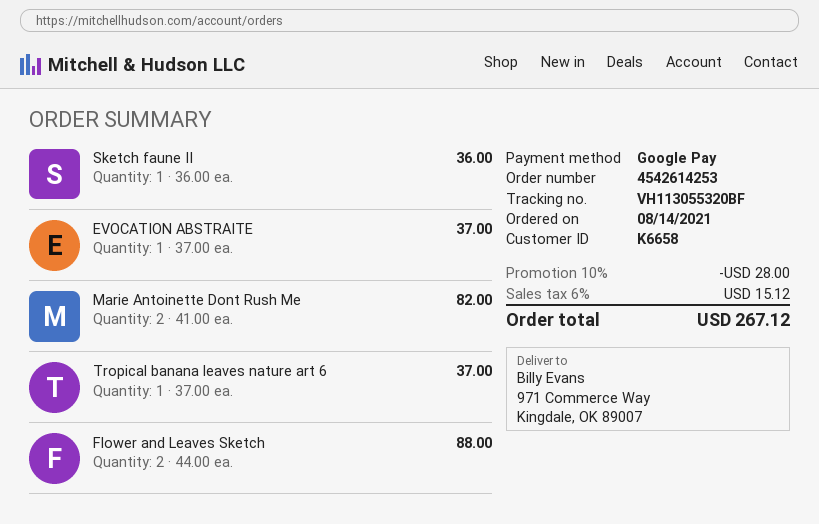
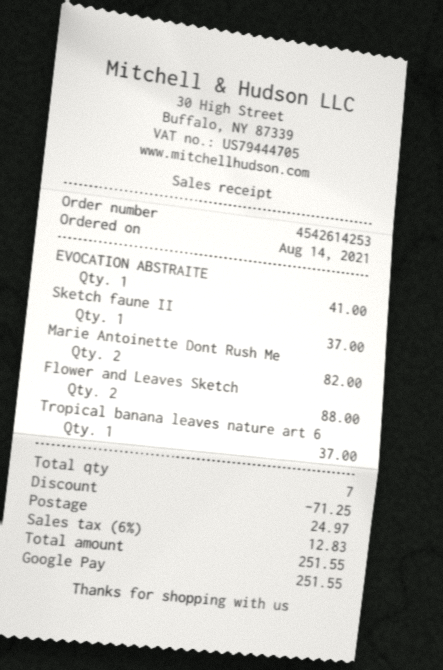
Sketch faune II: 1 for 36.00 -> 1 for 37.00
EVOCATION ABSTRAITE: 1 for 37.00 -> 1 for 41.00
discount: 28.00 -> 71.25
shipping: none -> 24.97
tax: 6% = 15.12 -> 6% = 12.83
total: 267.12 -> 251.55

